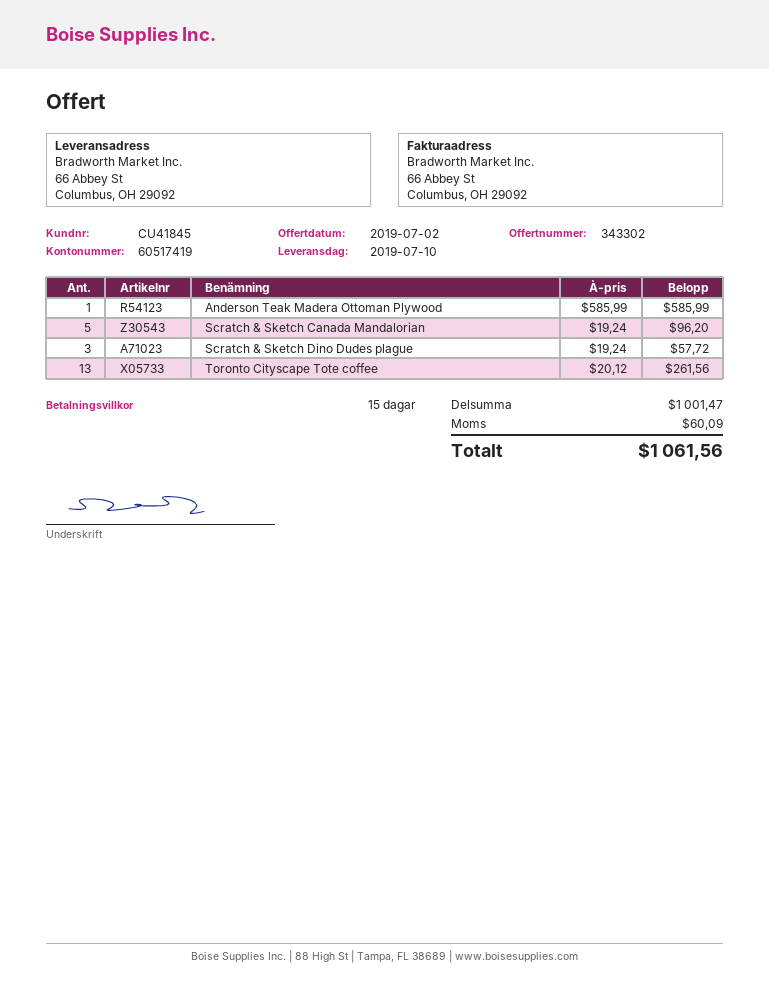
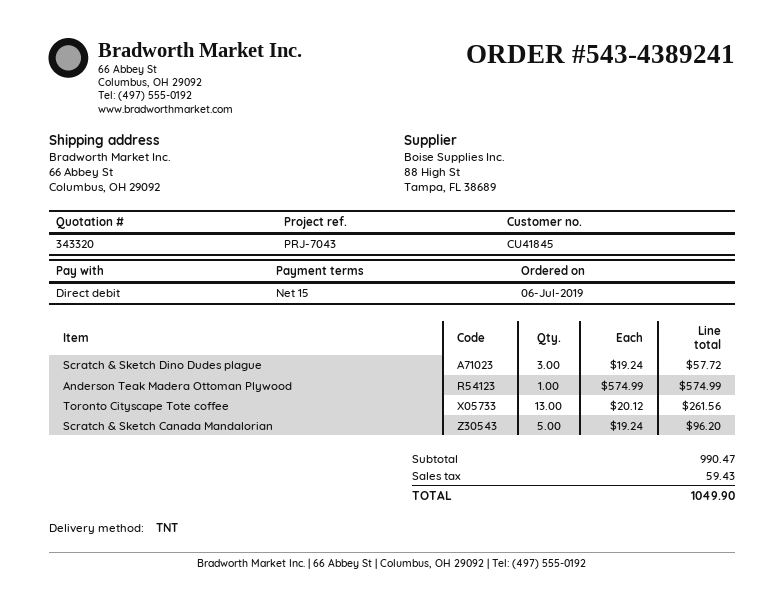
quote number: 343302 -> 343320
Anderson Teak Madera Ottoman Plywood: 1 x 585.99 = 585.99 -> 1 x 574.99 = 574.99
subtotal: 1001.47 -> 990.47
tax: 60.09 -> 59.43
total: 1061.56 -> 1049.90

